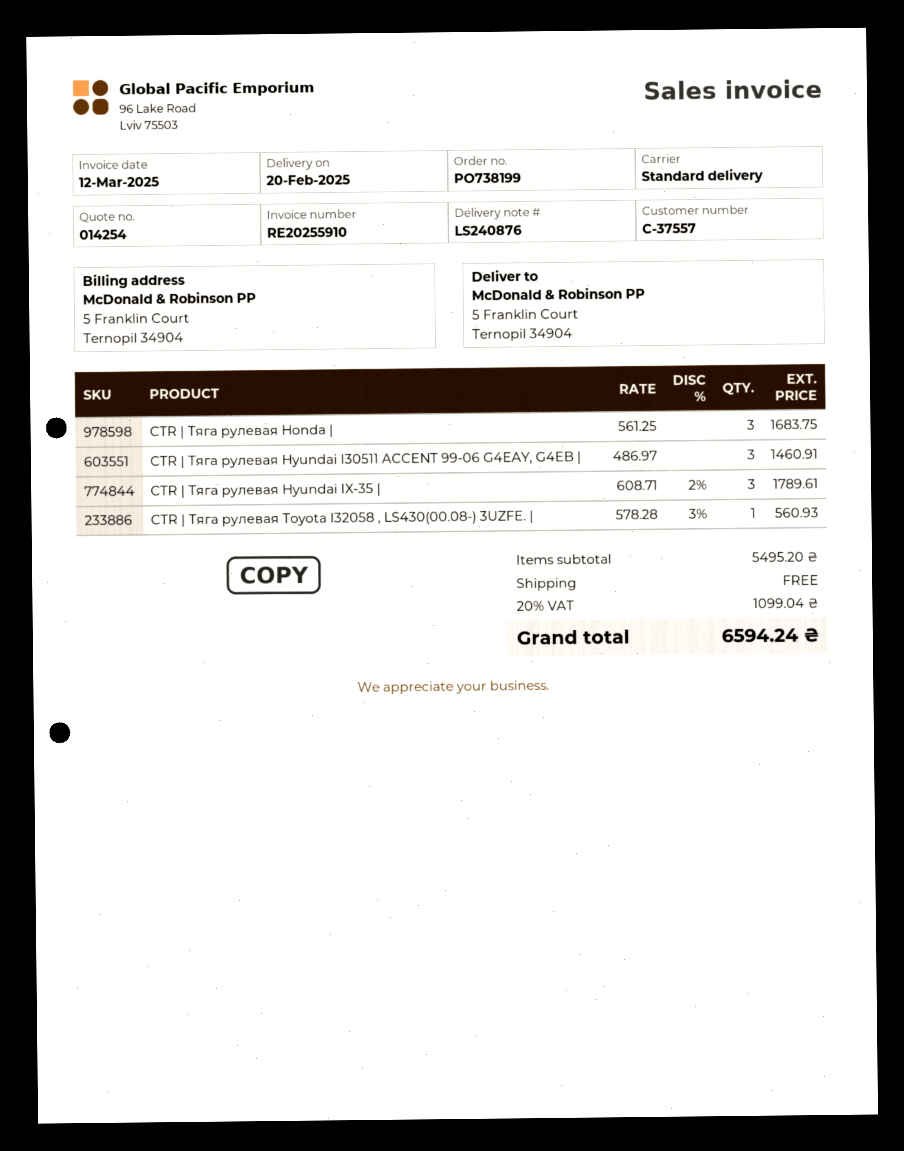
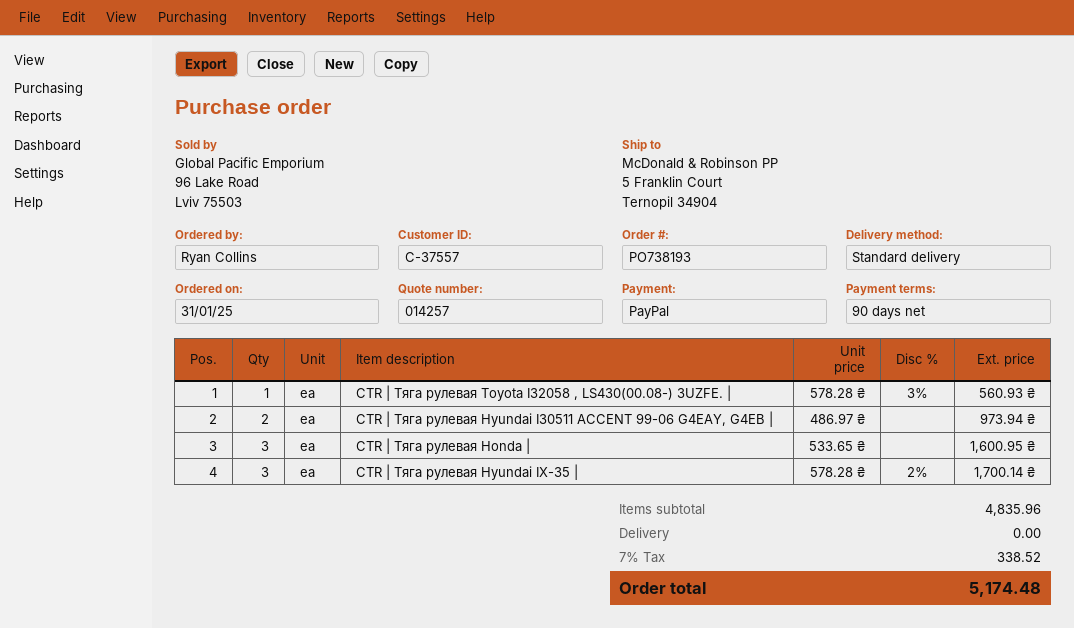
quote number: 014254 -> 014257
order number: PO738199 -> PO738193
CTR | Тяга рулевая Honda |: 3 x 561.25 = 1683.75 -> 3 x 533.65 = 1600.95
CTR | Тяга рулевая Hyundai I30511 ACCENT 99-06 G4EAY, G4EB |: 3 x 486.97 = 1460.91 -> 2 x 486.97 = 973.94
CTR | Тяга рулевая Hyundai IX-35 |: 3 x 608.71 - 2% = 1789.61 -> 3 x 578.28 - 2% = 1700.14
subtotal: 5495.20 -> 4835.96
tax: 20% = 1099.04 -> 7% = 338.52
total: 6594.24 -> 5174.48

